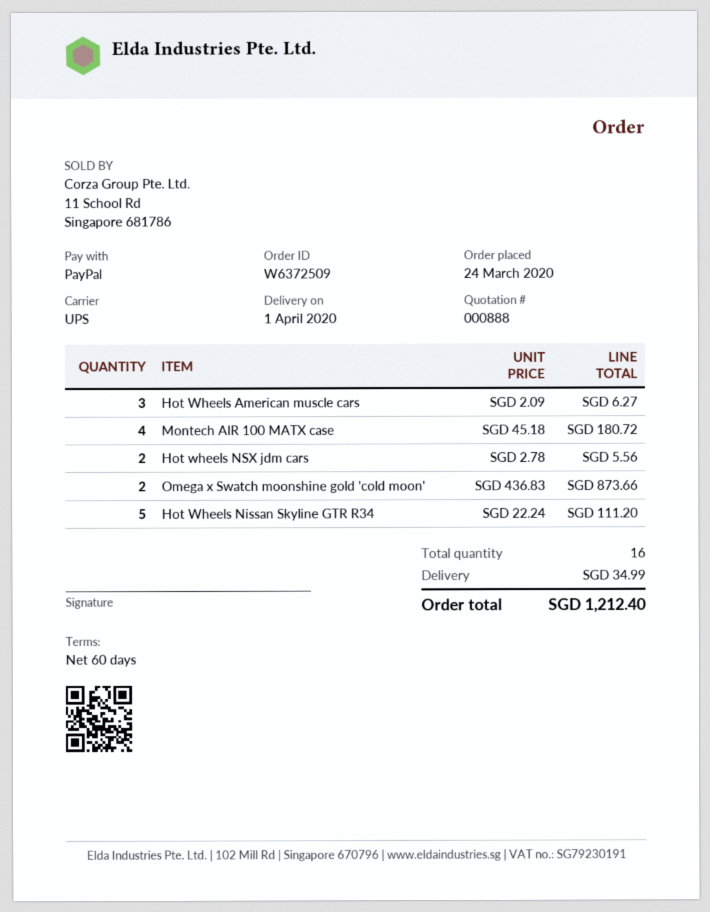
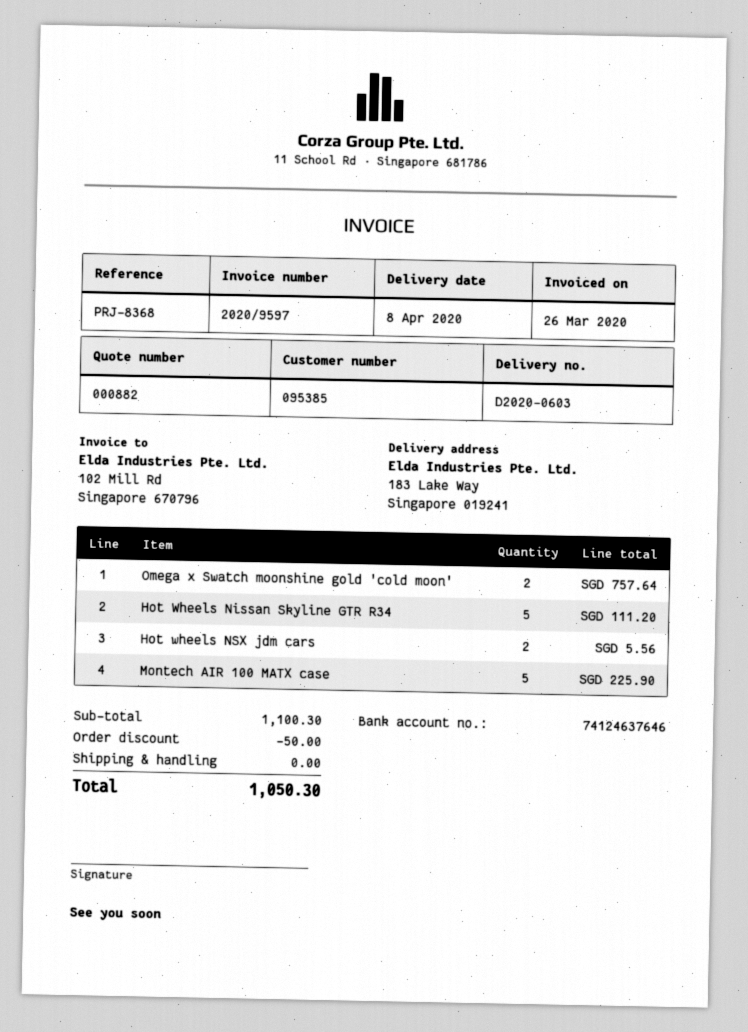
quote number: 000888 -> 000882
delivery date: 2020-04-01 -> 2020-04-08
Hot Wheels American muscle cars: 3 for 6.27 -> none
Montech AIR 100 MATX case: 4 for 180.72 -> 5 for 225.90
Omega x Swatch moonshine gold 'cold moon': 2 for 873.66 -> 2 for 757.64
discount: none -> 50.00
shipping: 34.99 -> 0.00
total: 1212.40 -> 1050.30

